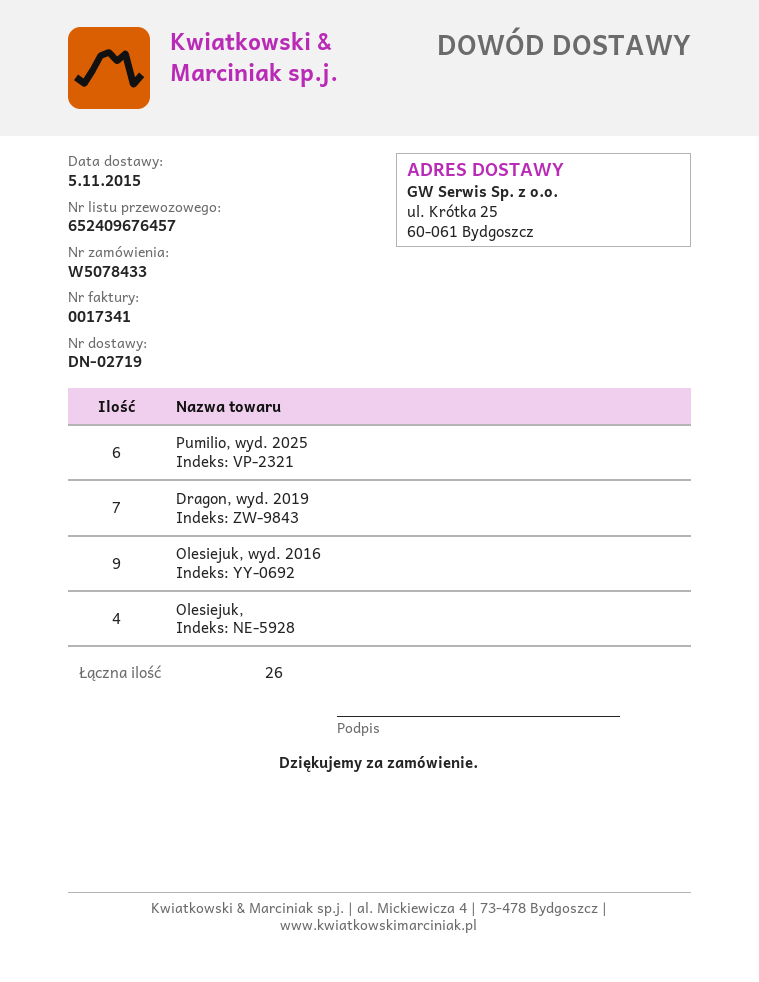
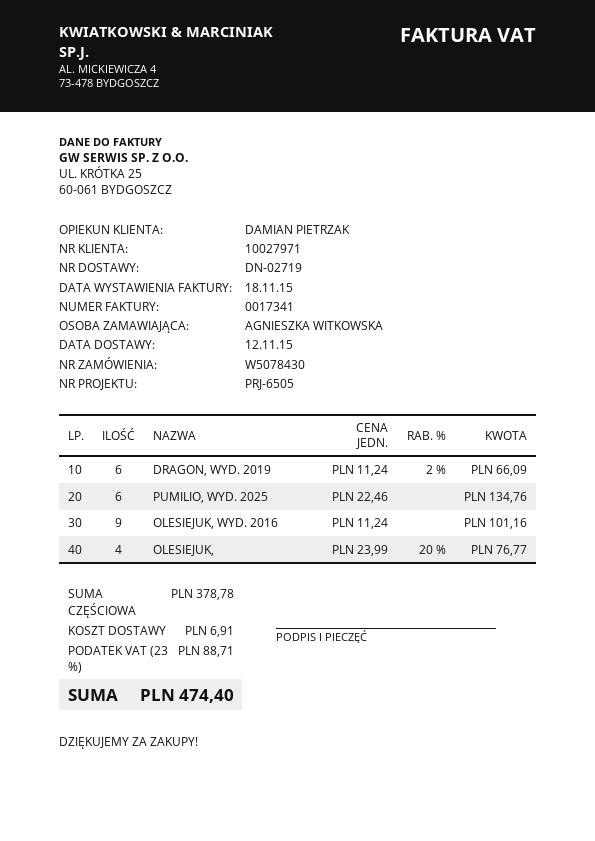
order number: W5078433 -> W5078430
delivery date: 2015-11-05 -> 2015-11-12
Dragon, wyd. 2019: 7 -> 6

